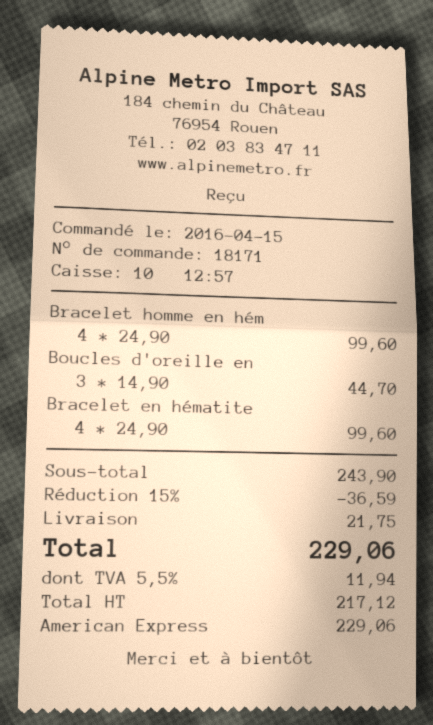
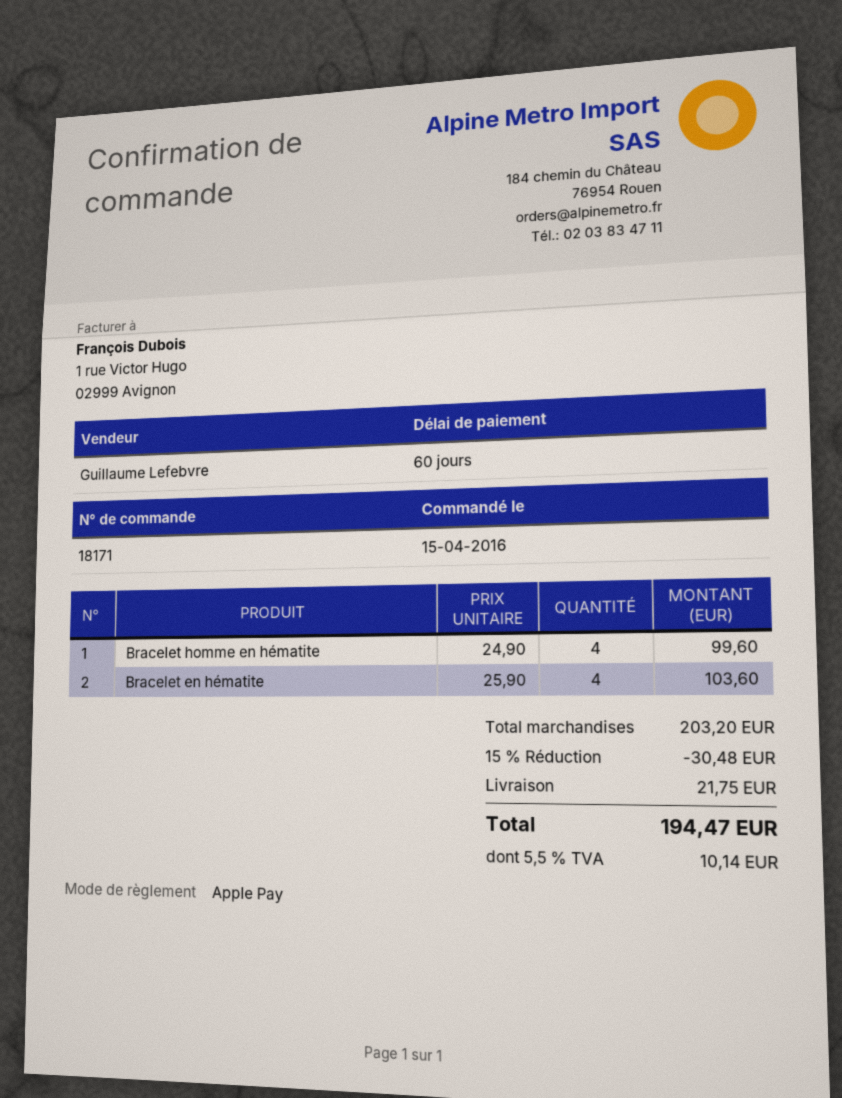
payment method: American Express -> Apple Pay
Boucles d'oreille en: 3 x 14.90 = 44.70 -> none
Bracelet en hématite: 4 x 24.90 = 99.60 -> 4 x 25.90 = 103.60
subtotal: 243.90 -> 203.20
discount: 15% = 36.59 -> 15% = 30.48
tax: 5.5% = 11.94 -> 5.5% = 10.14
total: 229.06 -> 194.47

